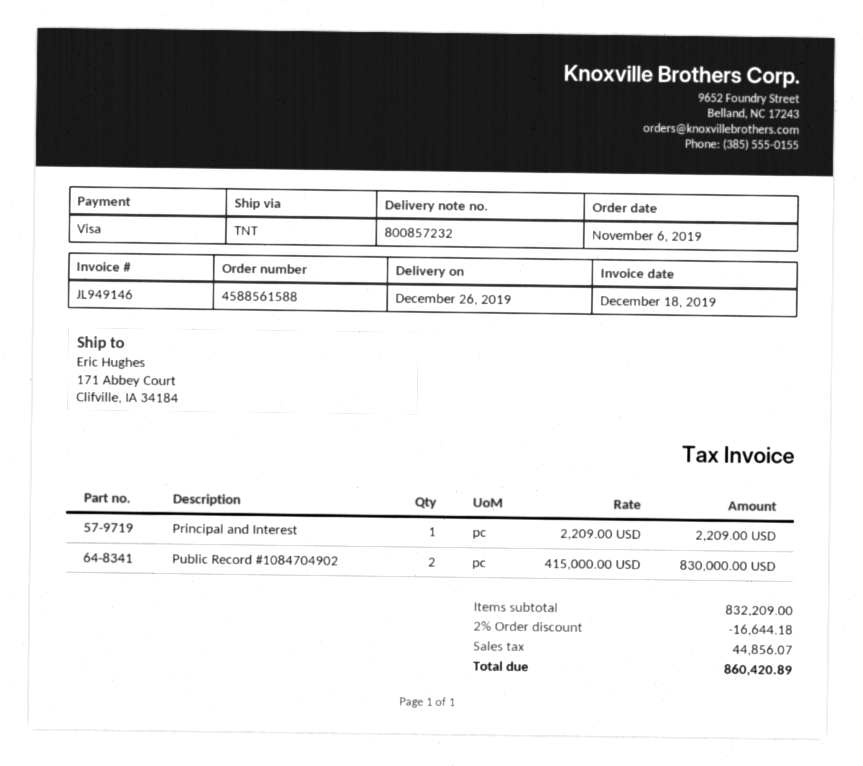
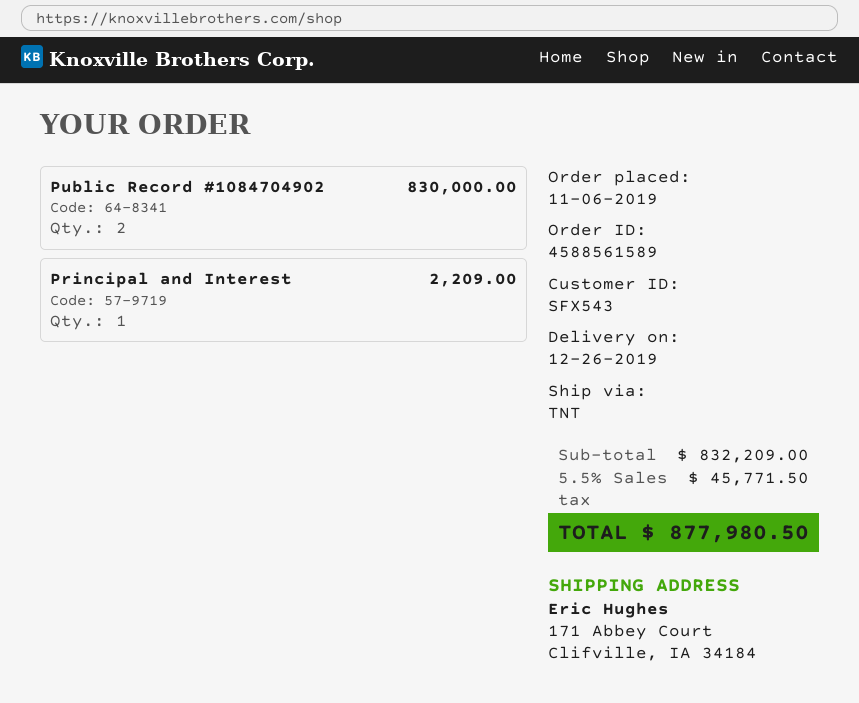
order number: 4588561588 -> 4588561589
discount: 2% = 16644.18 -> none
tax: 44856.07 -> 45771.50
total: 860420.89 -> 877980.50

